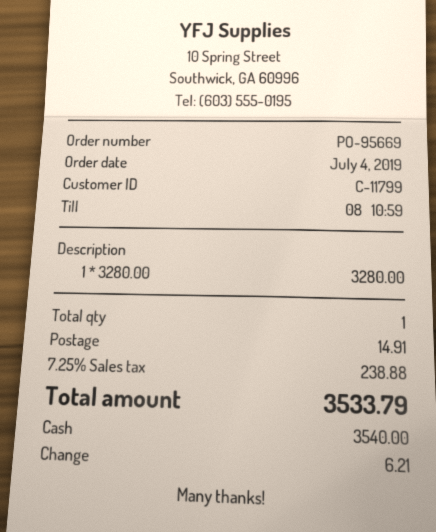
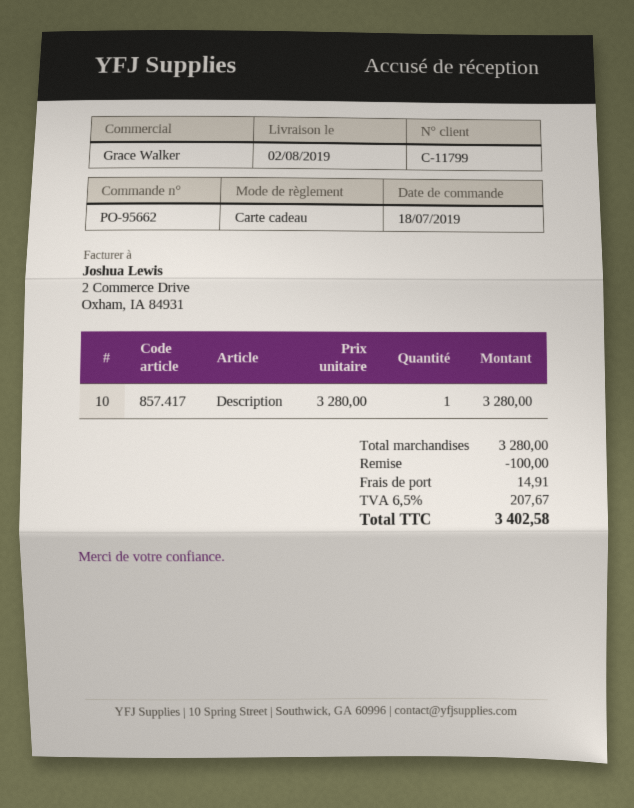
order number: PO-95669 -> PO-95662
order date: 2019-07-04 -> 2019-07-18
payment method: cash -> gift card
discount: none -> 100.00
tax: 7.25% = 238.88 -> 6.5% = 207.67
total: 3533.79 -> 3402.58

